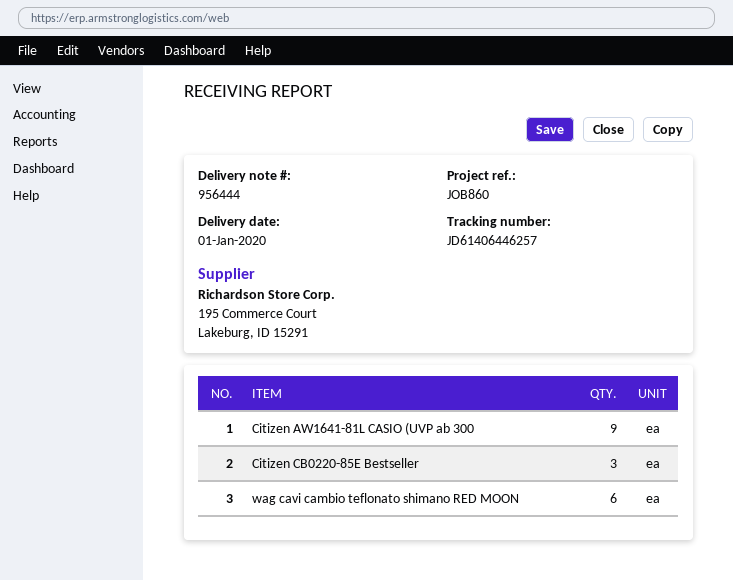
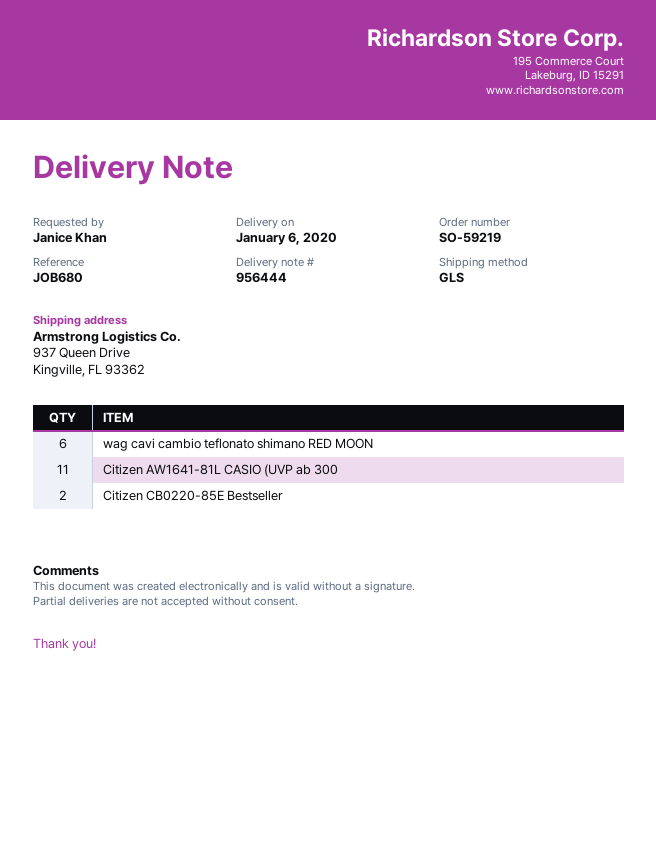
delivery date: 2020-01-01 -> 2020-01-06
reference: JOB860 -> JOB680
Citizen AW1641-81L CASIO (UVP ab 300: 9 -> 11
Citizen CB0220-85E Bestseller: 3 -> 2

